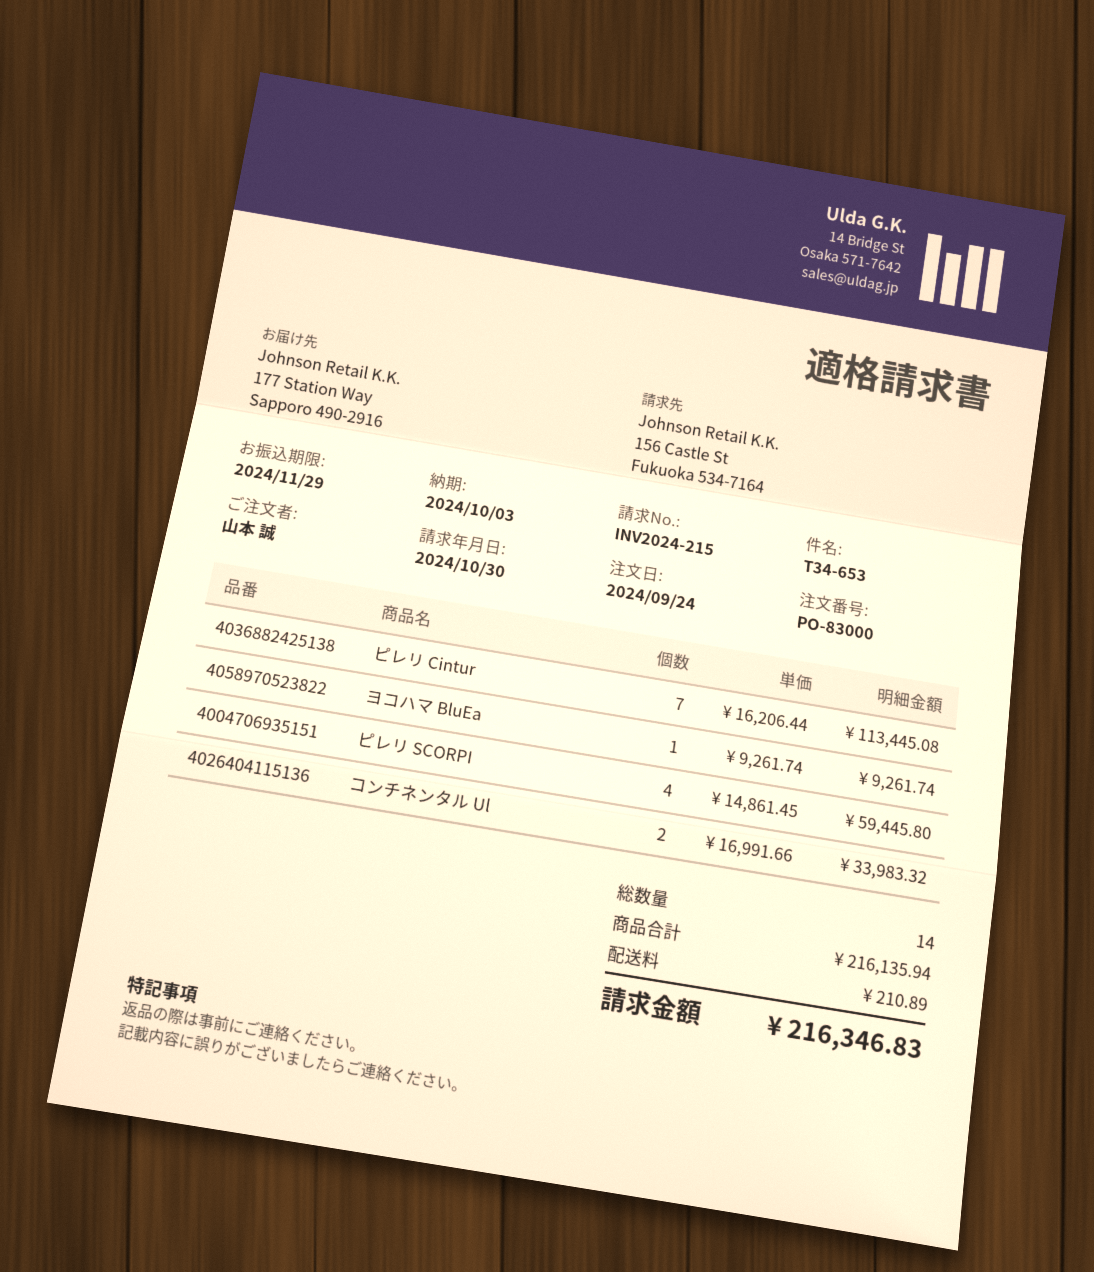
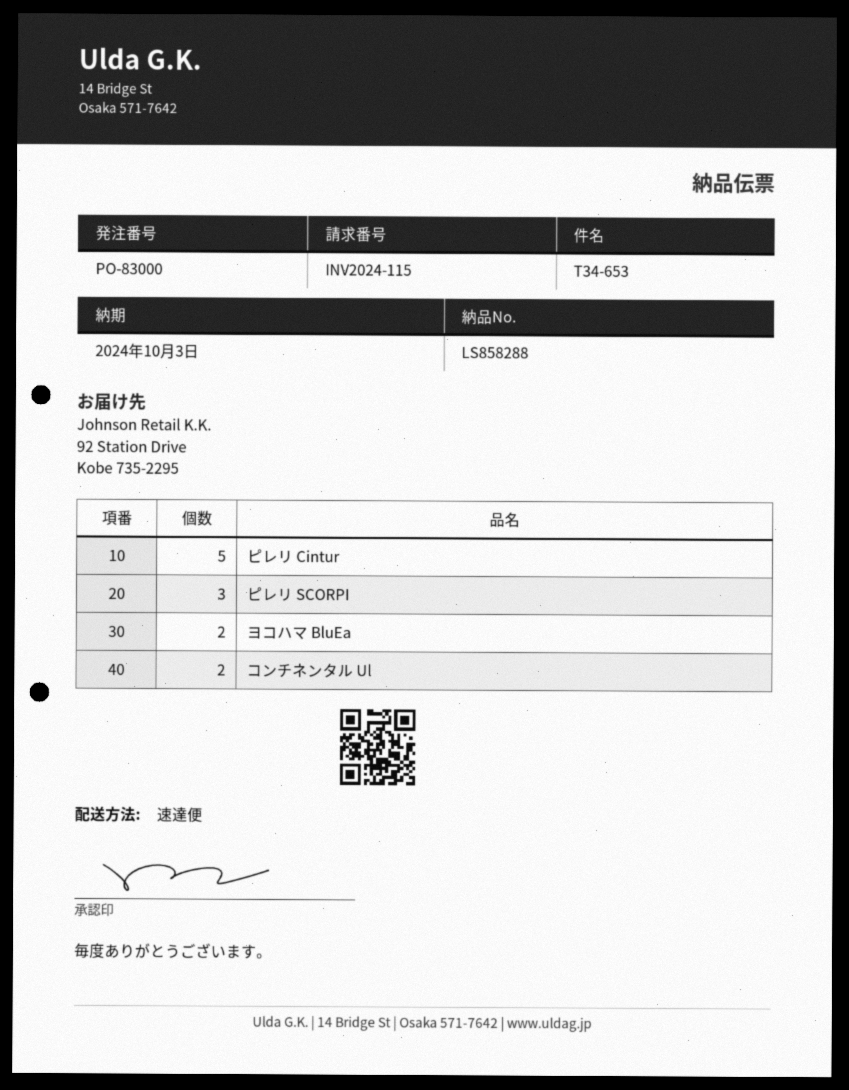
invoice number: INV2024-215 -> INV2024-115
ship to: 177 Station Way, Sapporo 490-2916 -> 92 Station Drive, Kobe 735-2295
ピレリ Cintur: 7 -> 5
ヨコハマ BluEa: 1 -> 2
ピレリ SCORPI: 4 -> 3

